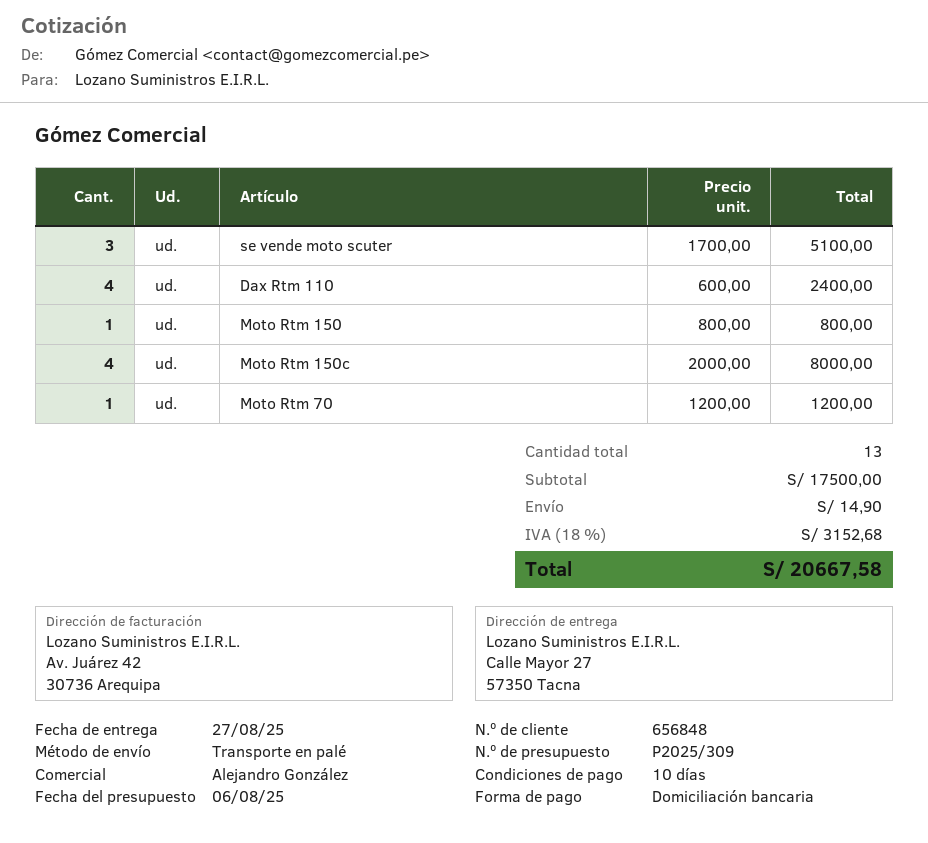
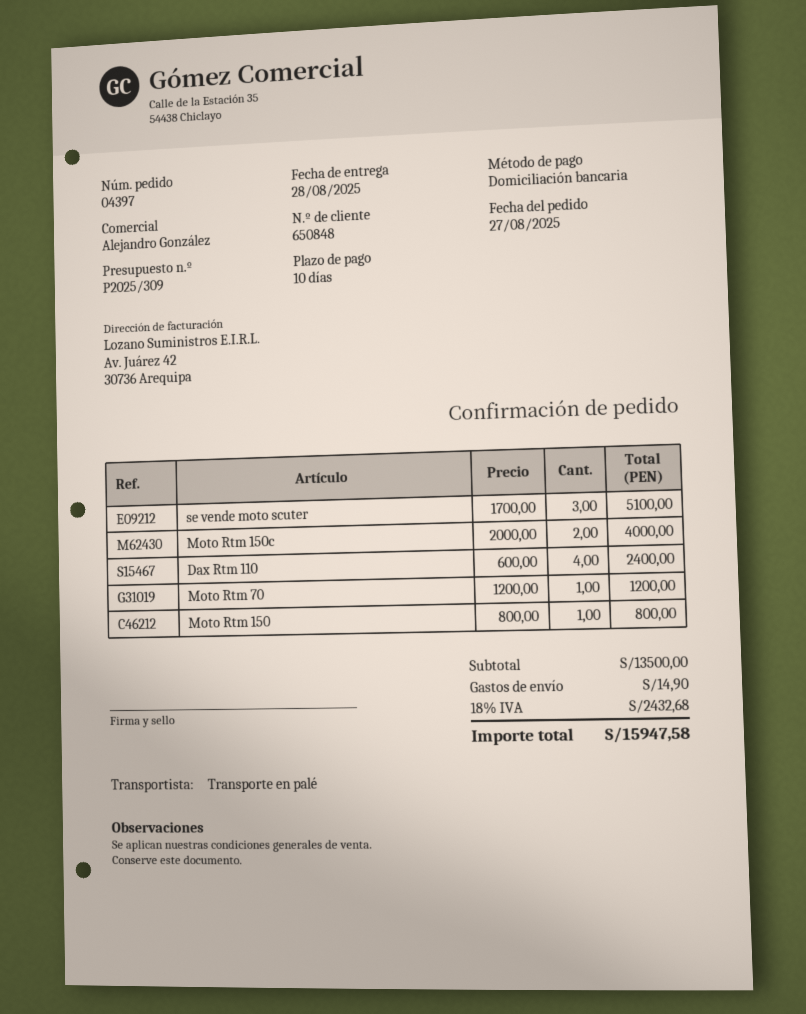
delivery date: 2025-08-27 -> 2025-08-28
customer number: 656848 -> 650848
Moto Rtm 150c: 4 x 2000.00 = 8000.00 -> 2 x 2000.00 = 4000.00
subtotal: 17500.00 -> 13500.00
tax: 18% = 3152.68 -> 18% = 2432.68
total: 20667.58 -> 15947.58

